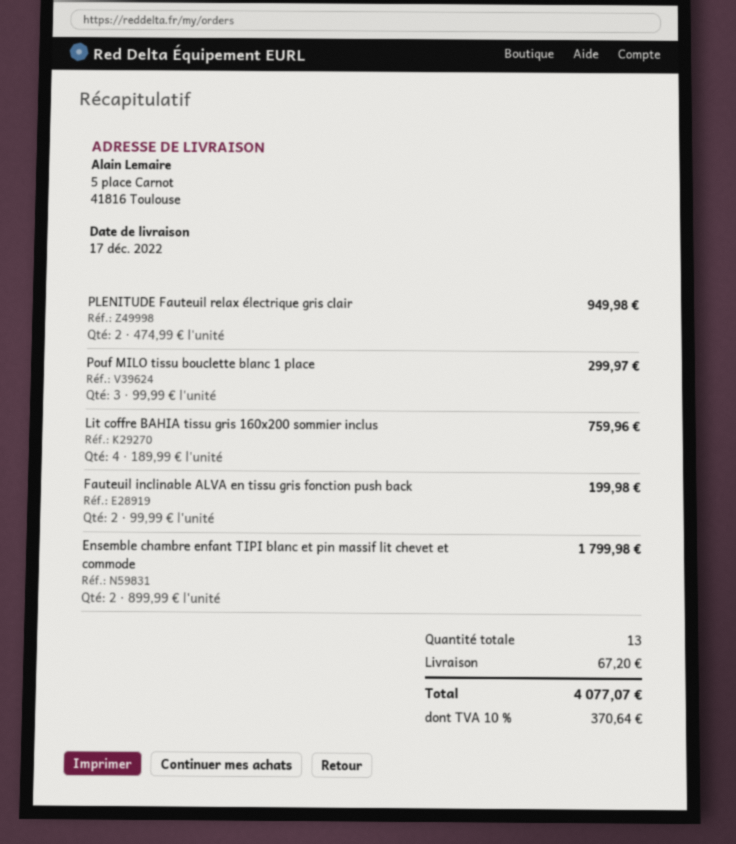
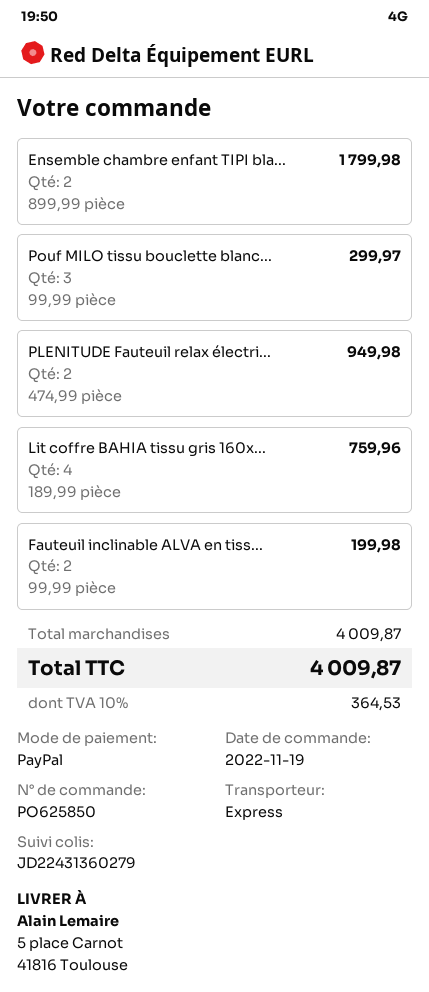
shipping: 67.20 -> none
tax: 10% = 370.64 -> 10% = 364.53
total: 4077.07 -> 4009.87

